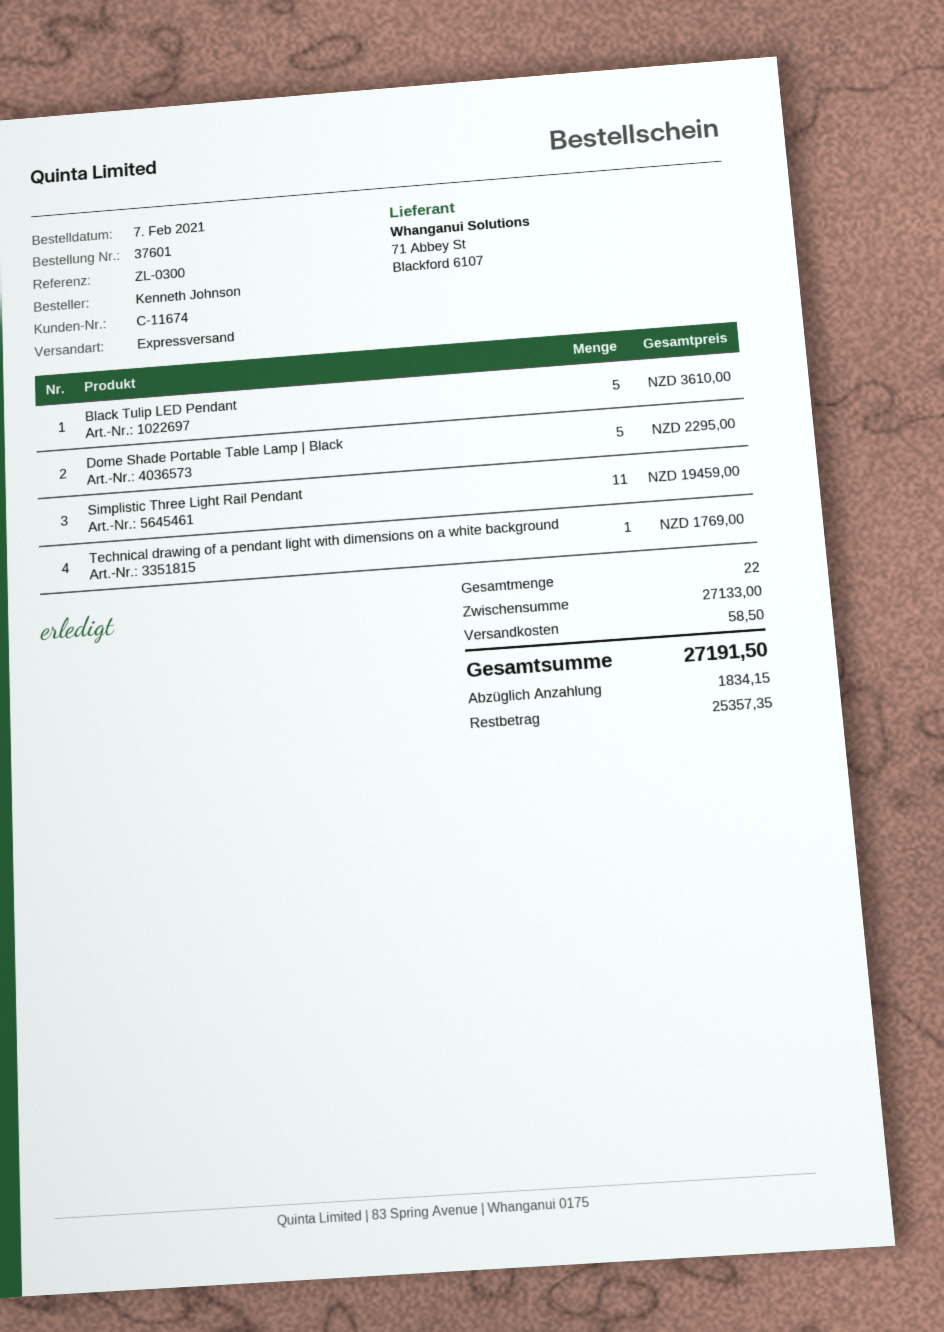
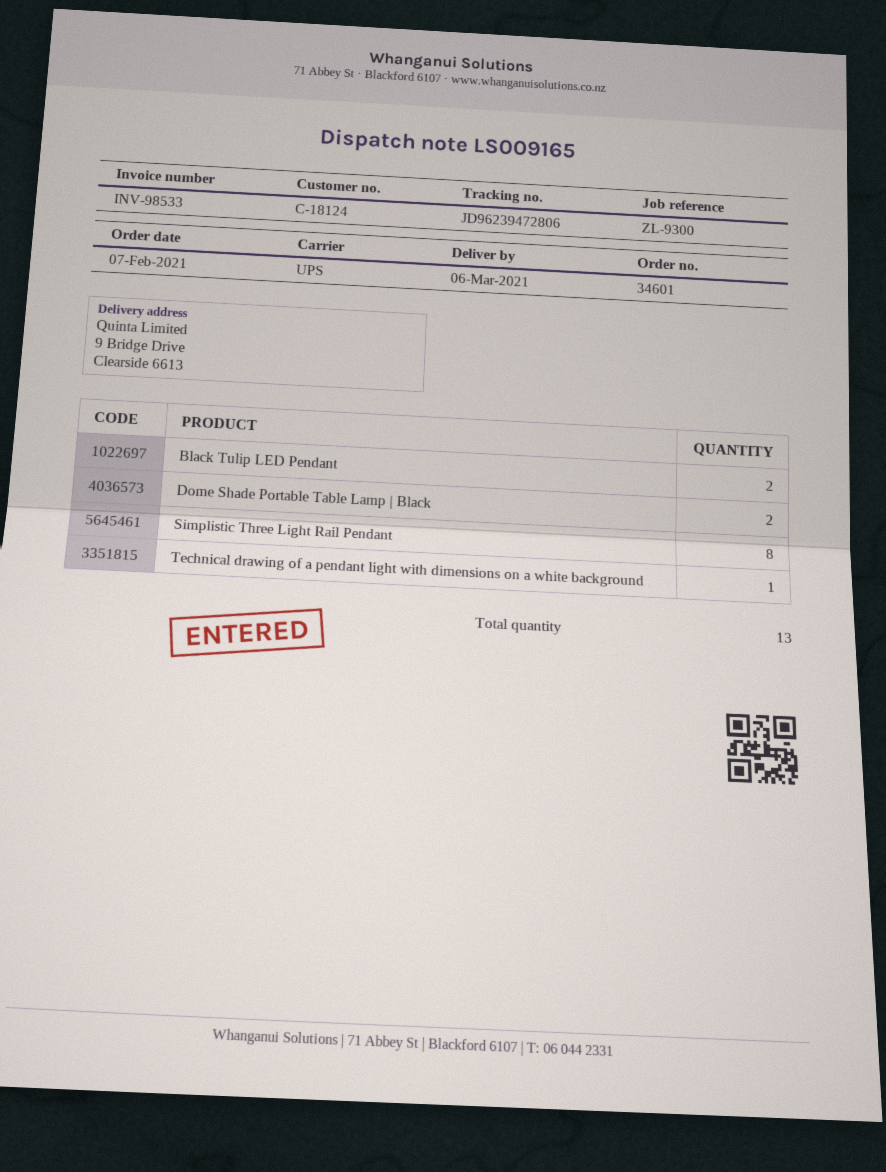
order number: 37601 -> 34601
customer number: C-11674 -> C-18124
reference: ZL-0300 -> ZL-9300
shipping method: express -> UPS
Black Tulip LED Pendant: 5 -> 2
Dome Shade Portable Table Lamp | Black: 5 -> 2
Simplistic Three Light Rail Pendant: 11 -> 8
total quantity: 22 -> 13

